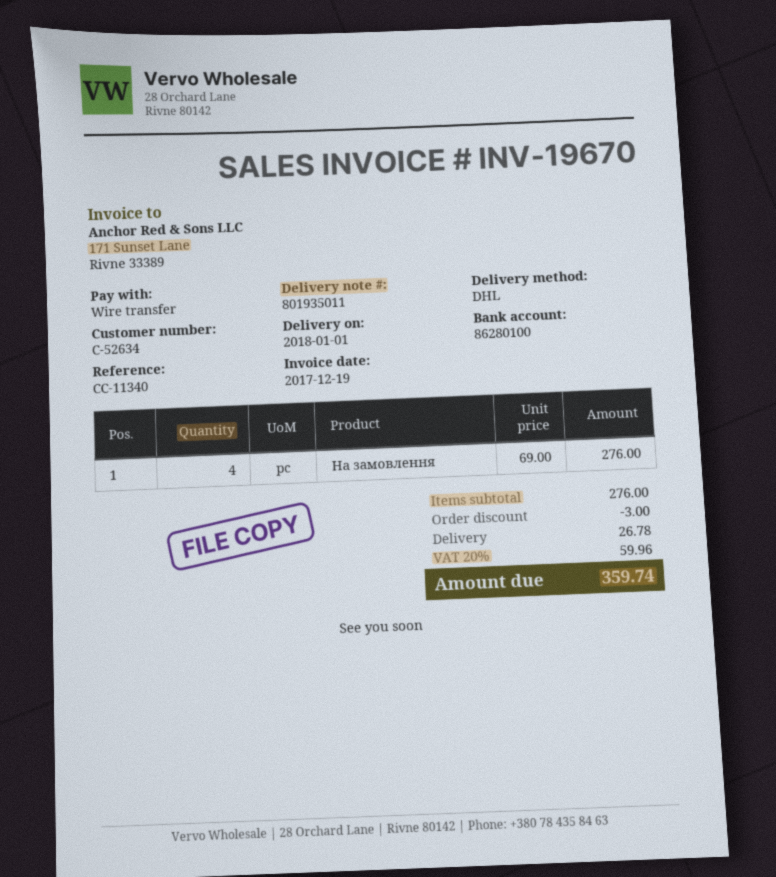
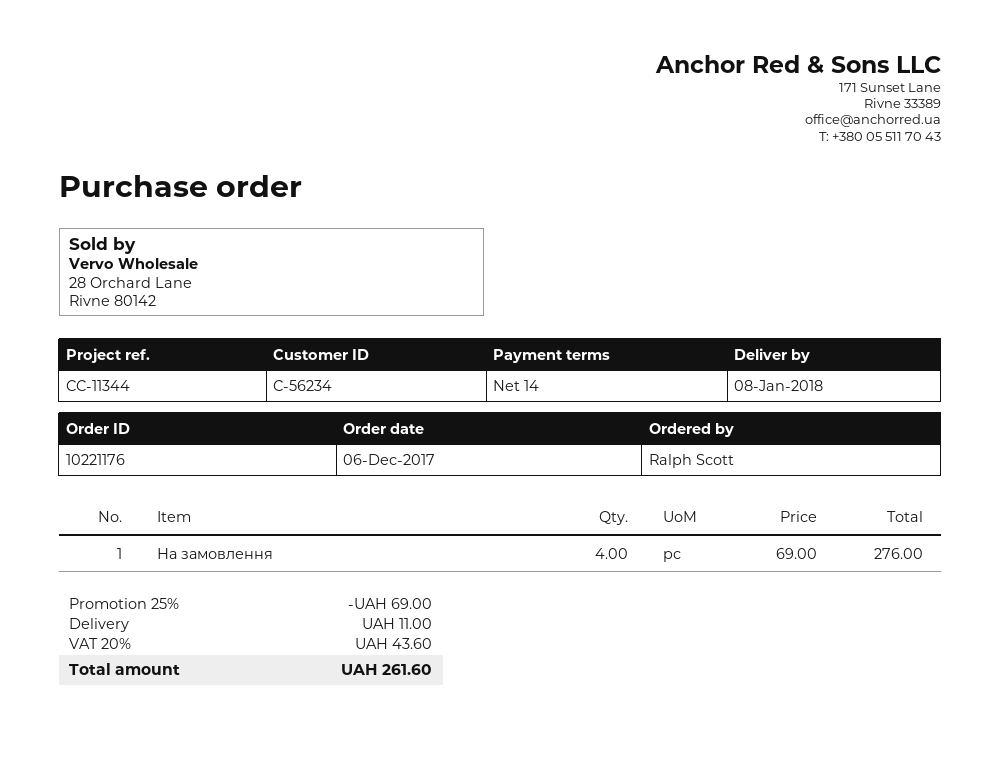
delivery date: 2018-01-01 -> 2018-01-08
customer number: C-52634 -> C-56234
reference: CC-11340 -> CC-11344
discount: 3.00 -> 69.00
shipping: 26.78 -> 11.00
tax: 20% = 59.96 -> 20% = 43.60
total: 359.74 -> 261.60

